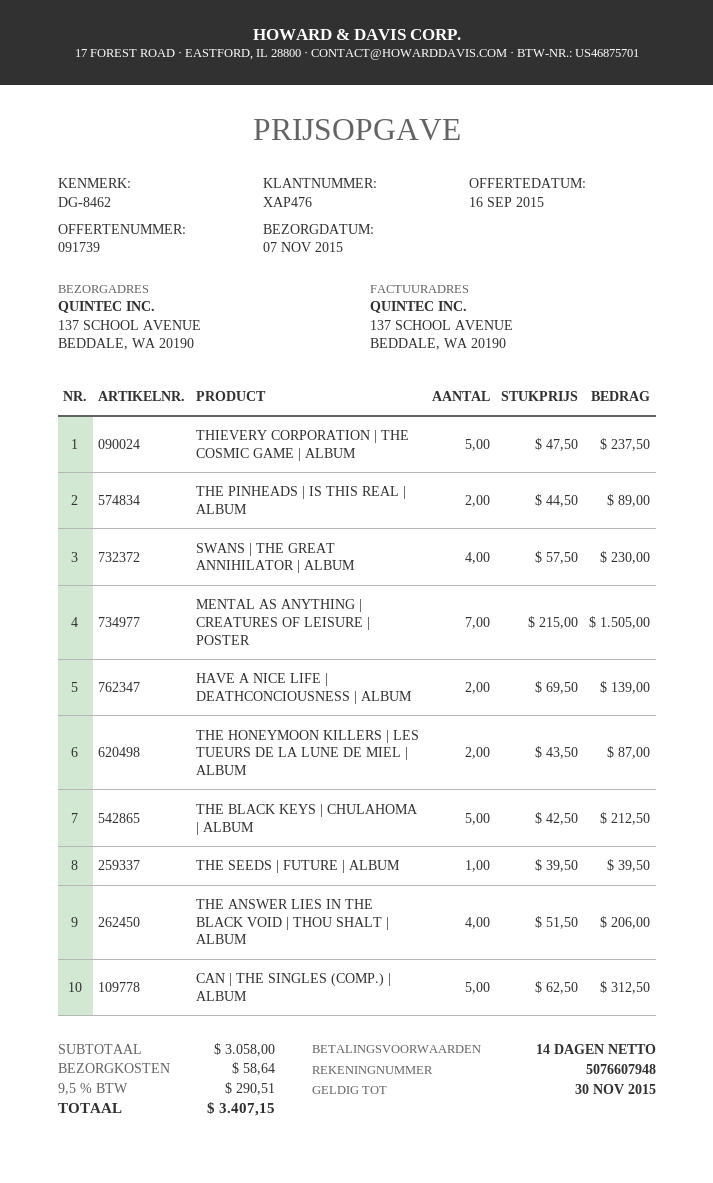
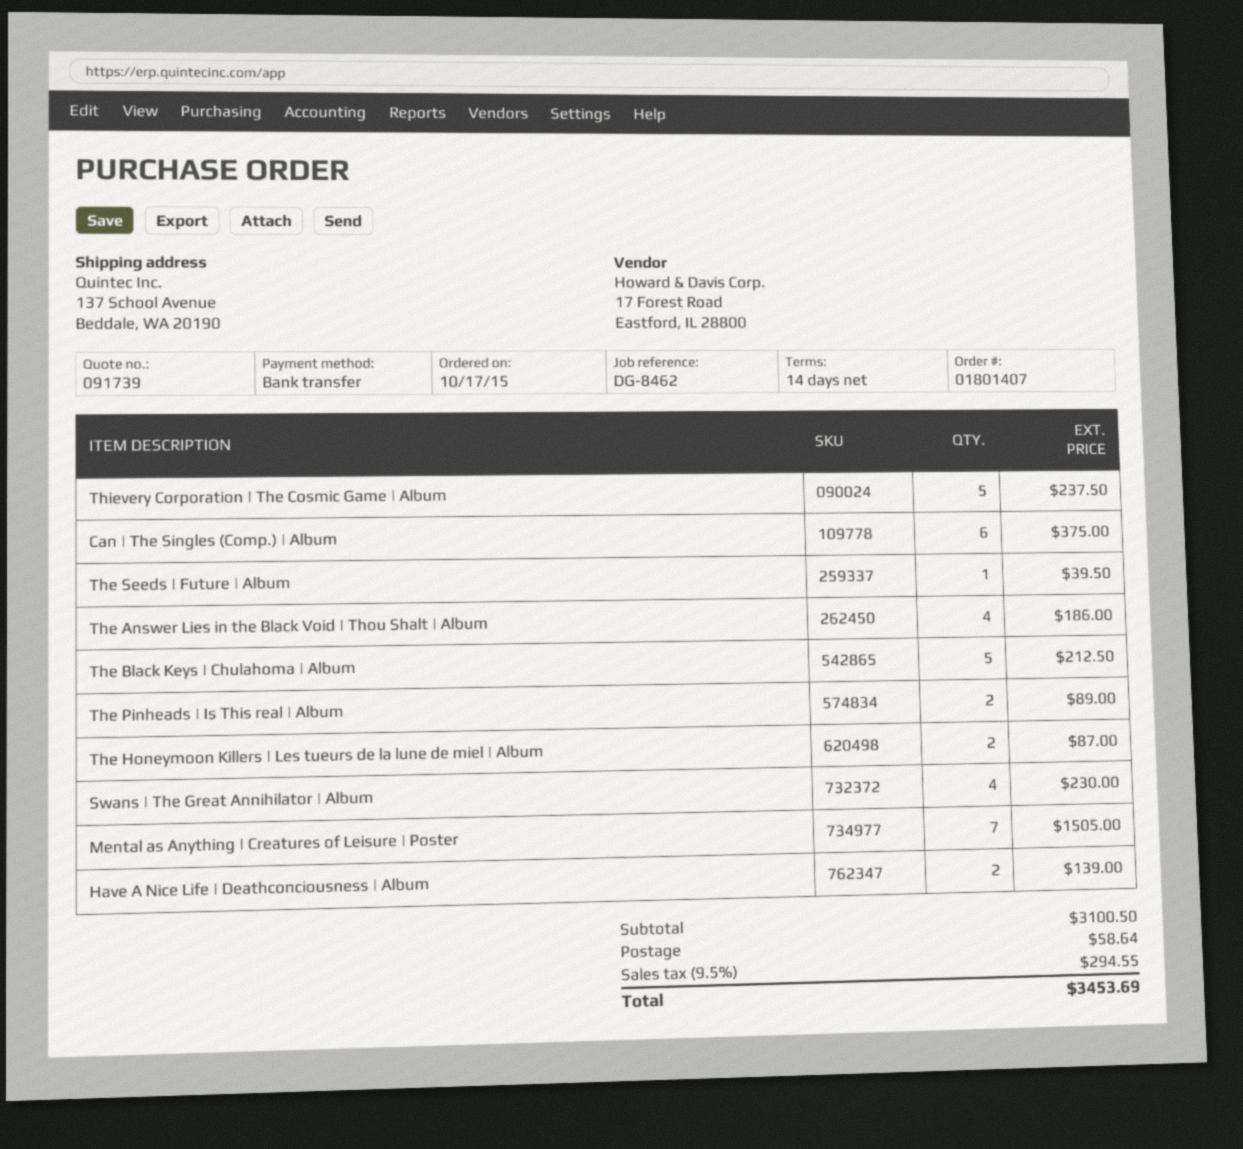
THE ANSWER LIES IN THE BLACK VOID | THOU SHALT | ALBUM: 4 for 206.00 -> 4 for 186.00
CAN | THE SINGLES (COMP.) | ALBUM: 5 for 312.50 -> 6 for 375.00
subtotal: 3058.00 -> 3100.50
tax: 9.5% = 290.51 -> 9.5% = 294.55
total: 3407.15 -> 3453.69

